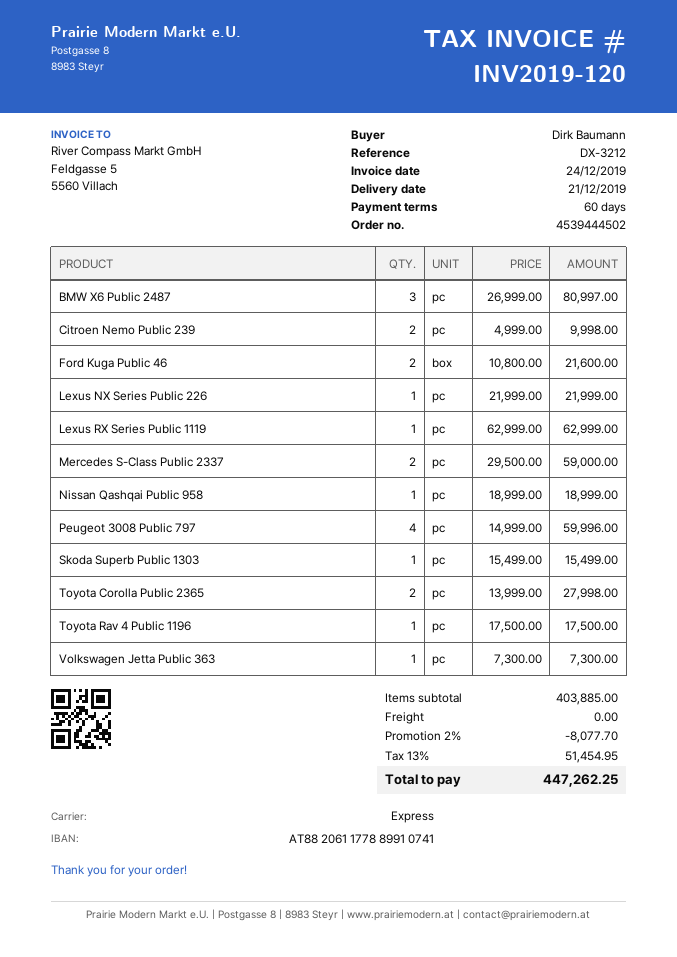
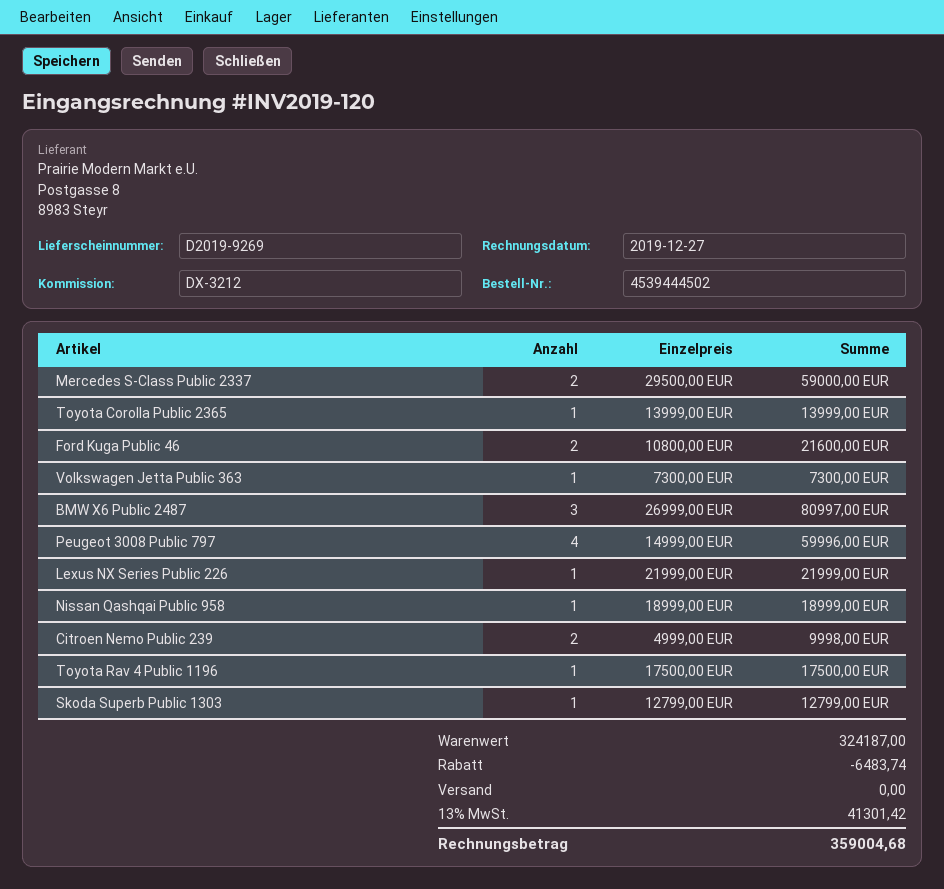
invoice date: 2019-12-24 -> 2019-12-27
Lexus RX Series Public 1119: 1 x 62999.00 = 62999.00 -> none
Skoda Superb Public 1303: 1 x 15499.00 = 15499.00 -> 1 x 12799.00 = 12799.00
Toyota Corolla Public 2365: 2 x 13999.00 = 27998.00 -> 1 x 13999.00 = 13999.00
subtotal: 403885.00 -> 324187.00
discount: 8077.70 -> 6483.74
tax: 13% = 51454.95 -> 13% = 41301.42
total: 447262.25 -> 359004.68

